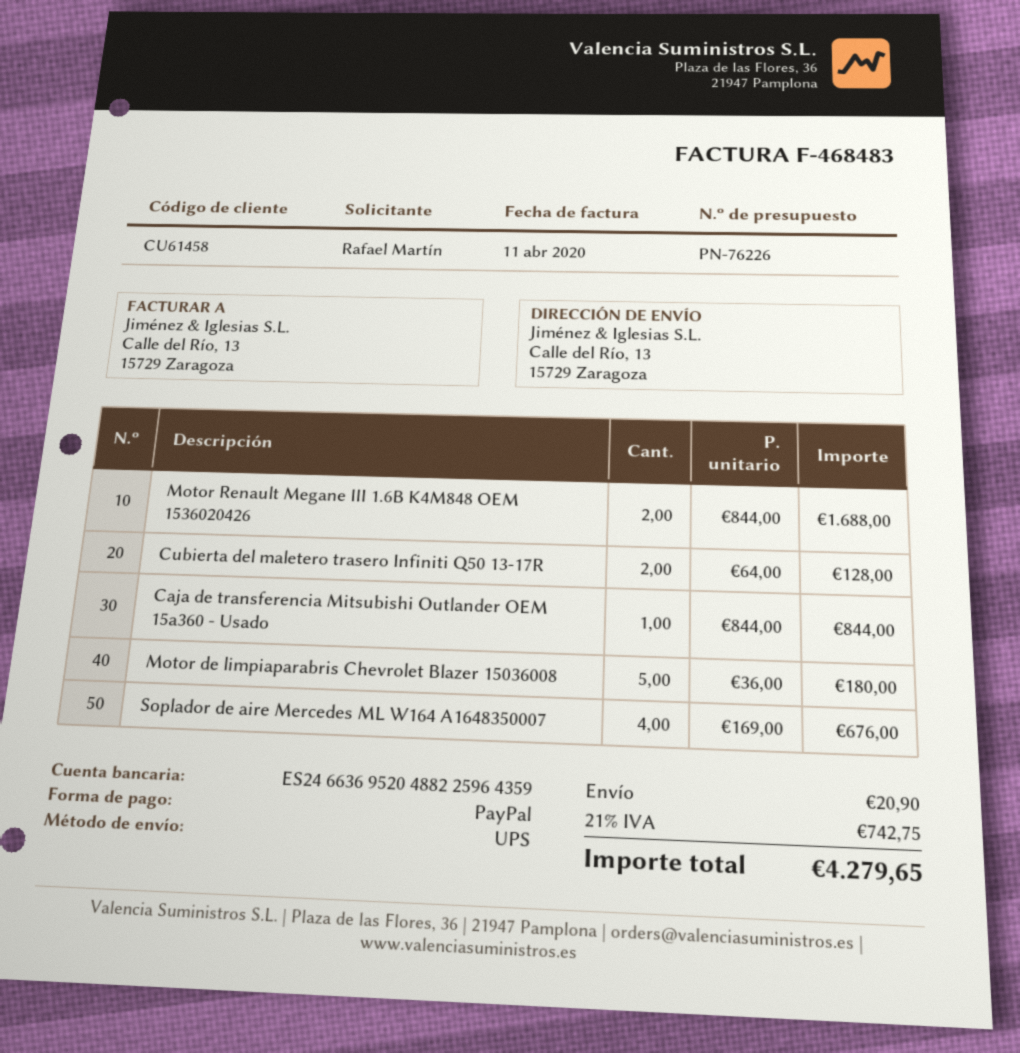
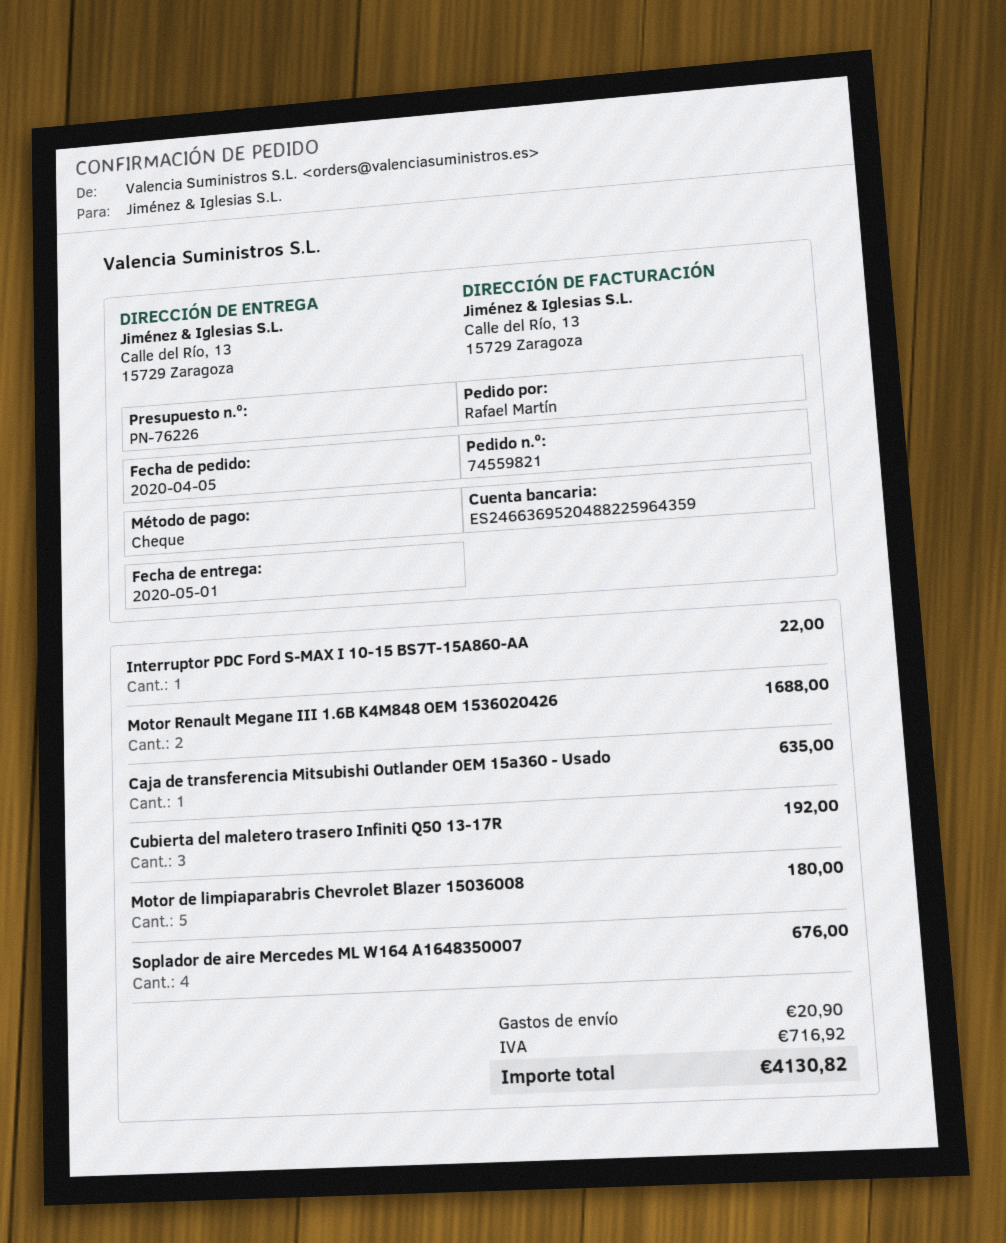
payment method: PayPal -> cheque
Cubierta del maletero trasero Infiniti Q50 13-17R: 2 for 128.00 -> 3 for 192.00
Caja de transferencia Mitsubishi Outlander OEM 15a360 - Usado: 1 for 844.00 -> 1 for 635.00
Interruptor PDC Ford S-MAX I 10-15 BS7T-15A860-AA: none -> 1 for 22.00
tax: 742.75 -> 716.92
total: 4279.65 -> 4130.82

